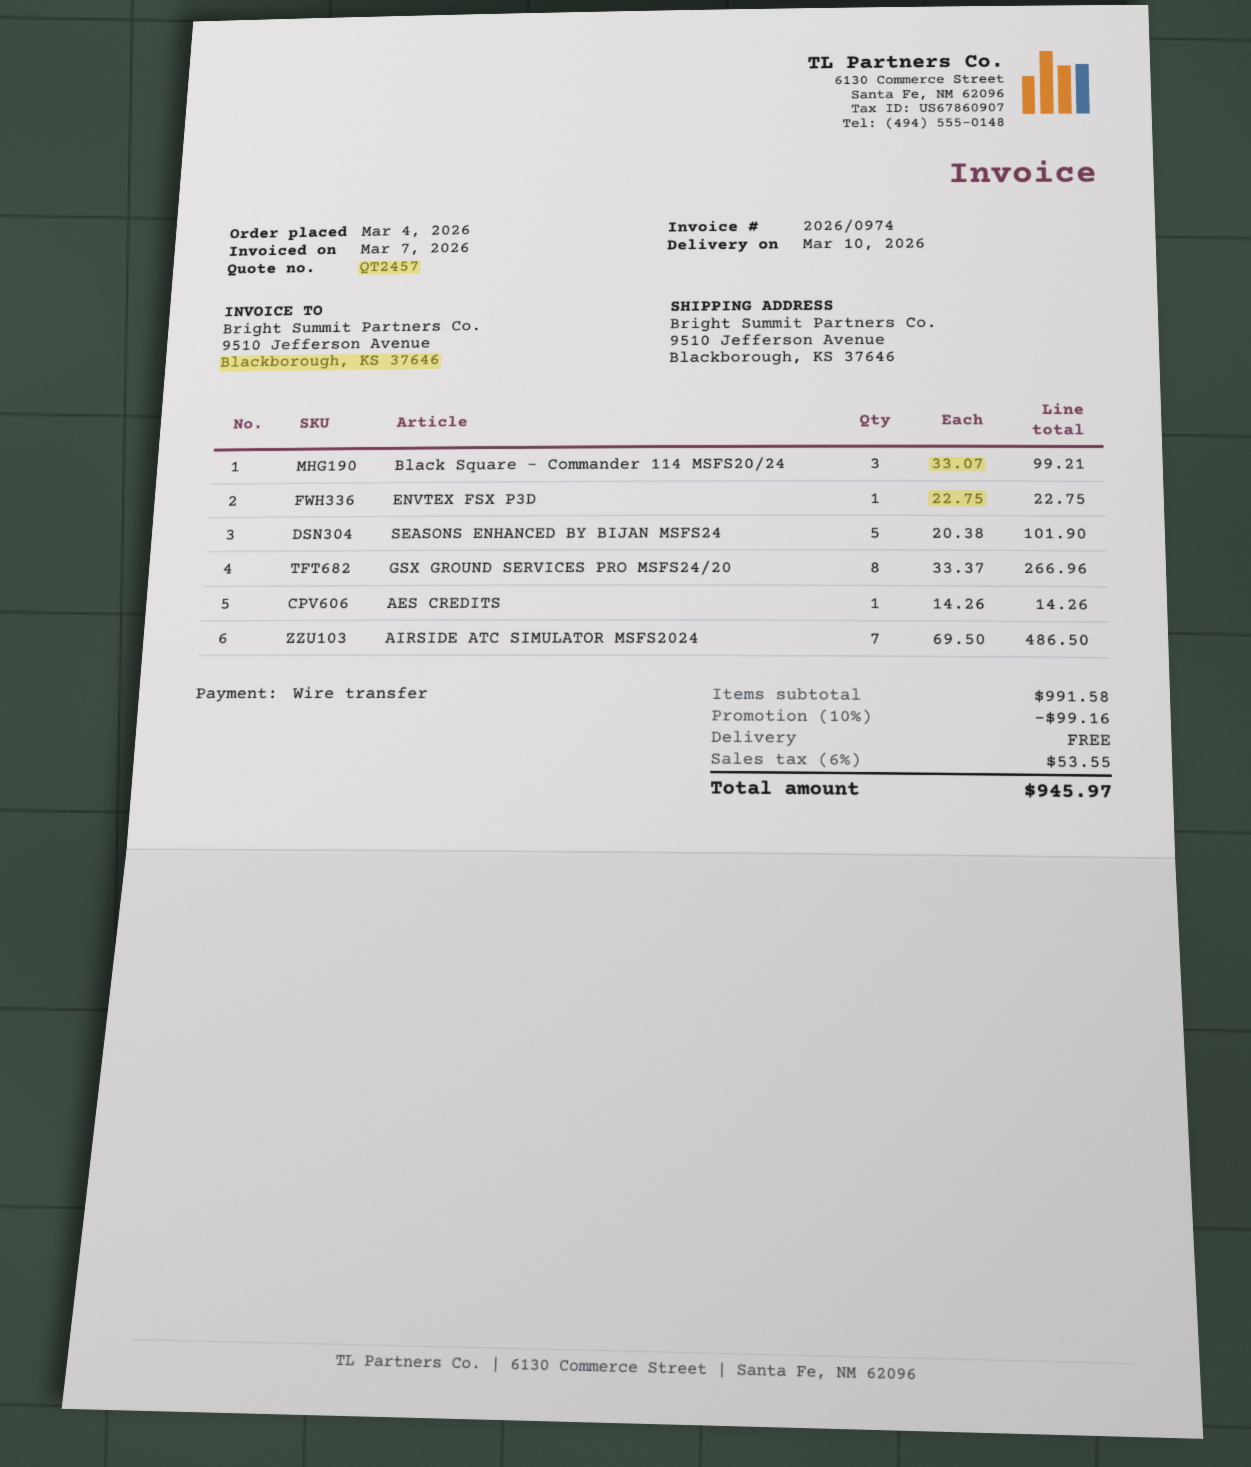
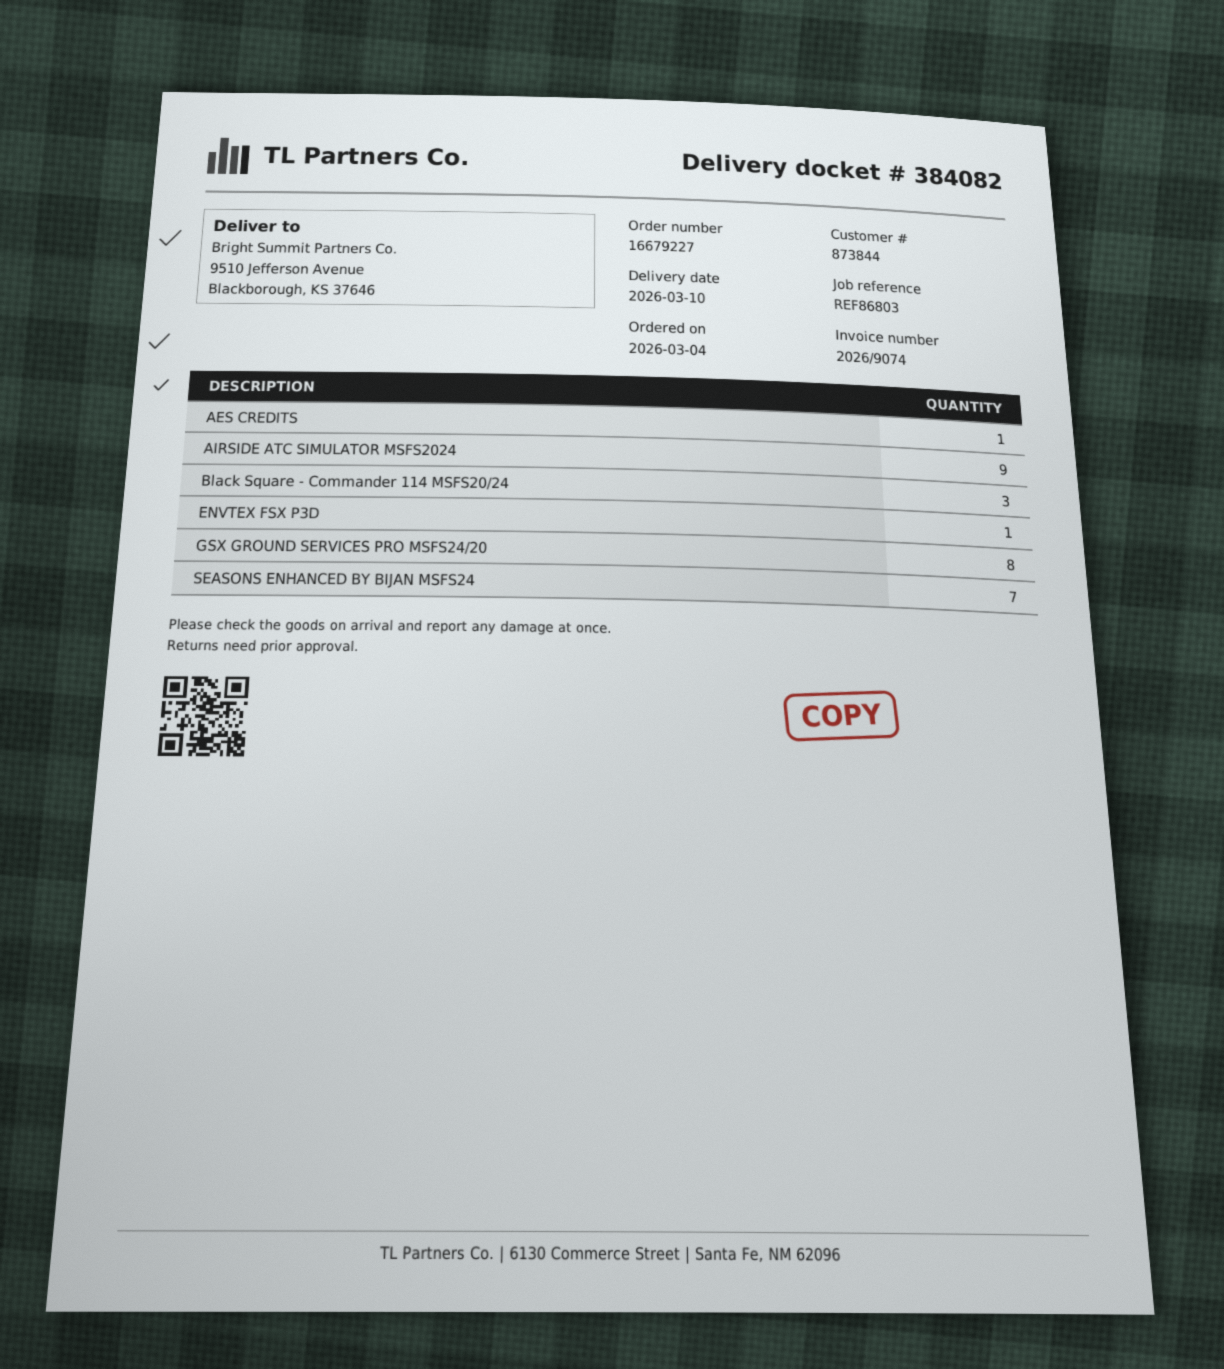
invoice number: 2026/0974 -> 2026/9074
SEASONS ENHANCED BY BIJAN MSFS24: 5 -> 7
AIRSIDE ATC SIMULATOR MSFS2024: 7 -> 9

